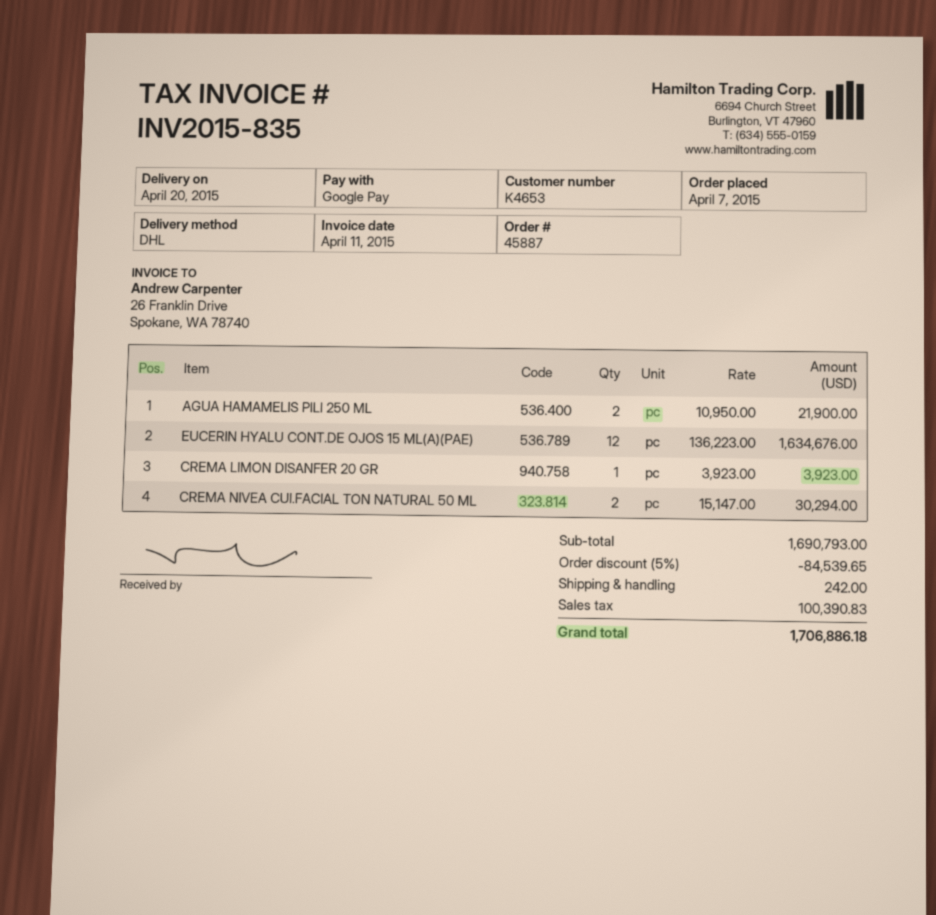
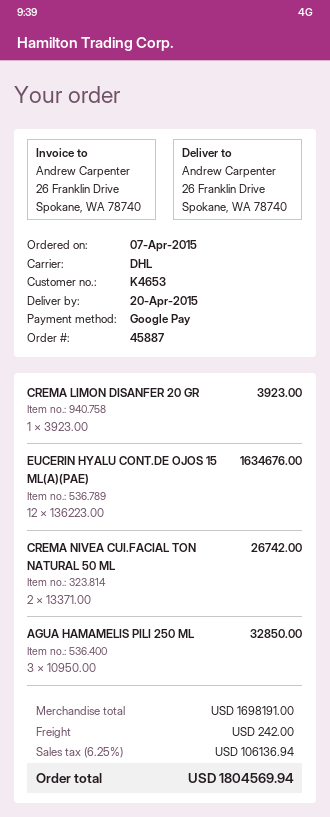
AGUA HAMAMELIS PILI 250 ML: 2 x 10950.00 = 21900.00 -> 3 x 10950.00 = 32850.00
CREMA NIVEA CUI.FACIAL TON NATURAL 50 ML: 2 x 15147.00 = 30294.00 -> 2 x 13371.00 = 26742.00
subtotal: 1690793.00 -> 1698191.00
discount: 5% = 84539.65 -> none
tax: 100390.83 -> 106136.94
total: 1706886.18 -> 1804569.94

